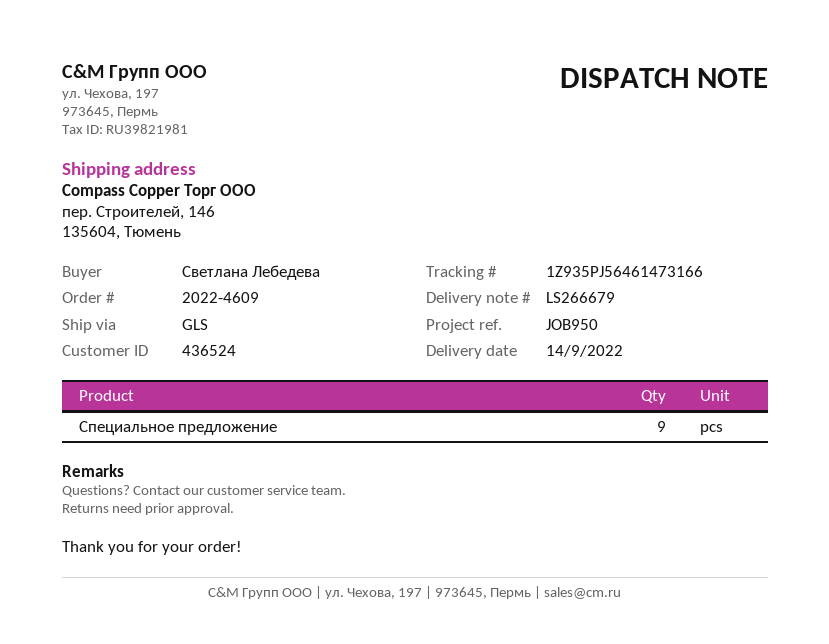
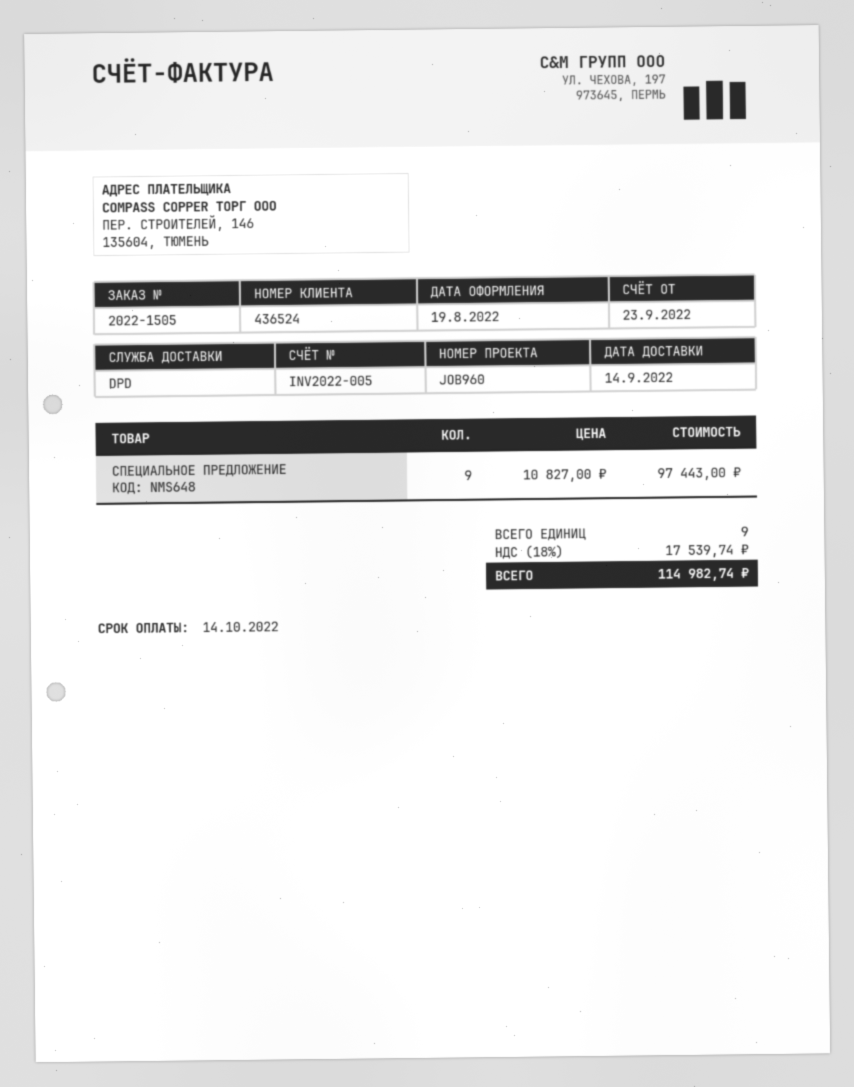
order number: 2022-4609 -> 2022-1505
reference: JOB950 -> JOB960
shipping method: GLS -> DPD

